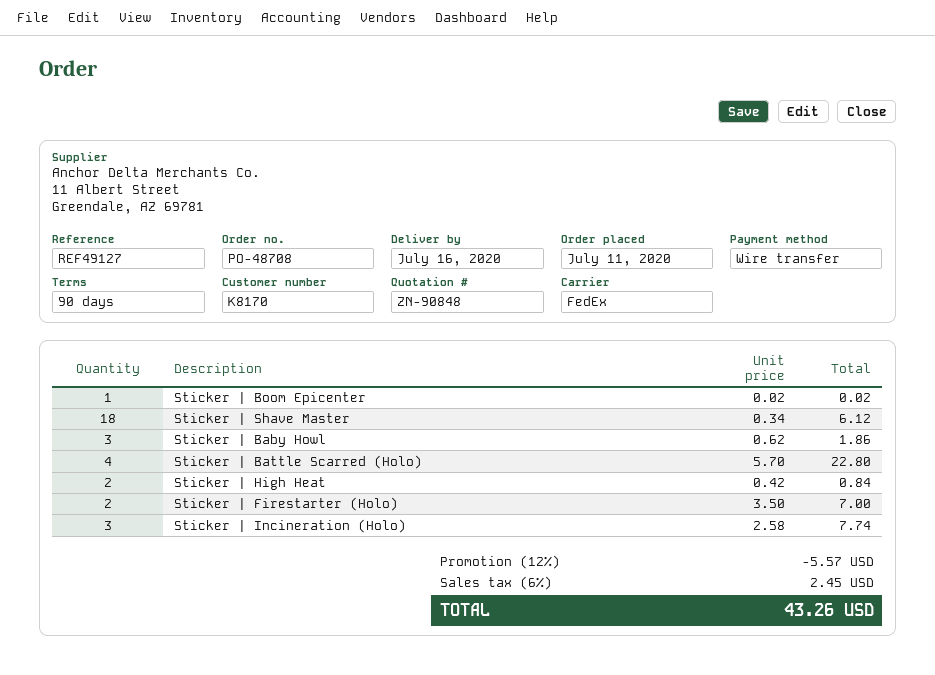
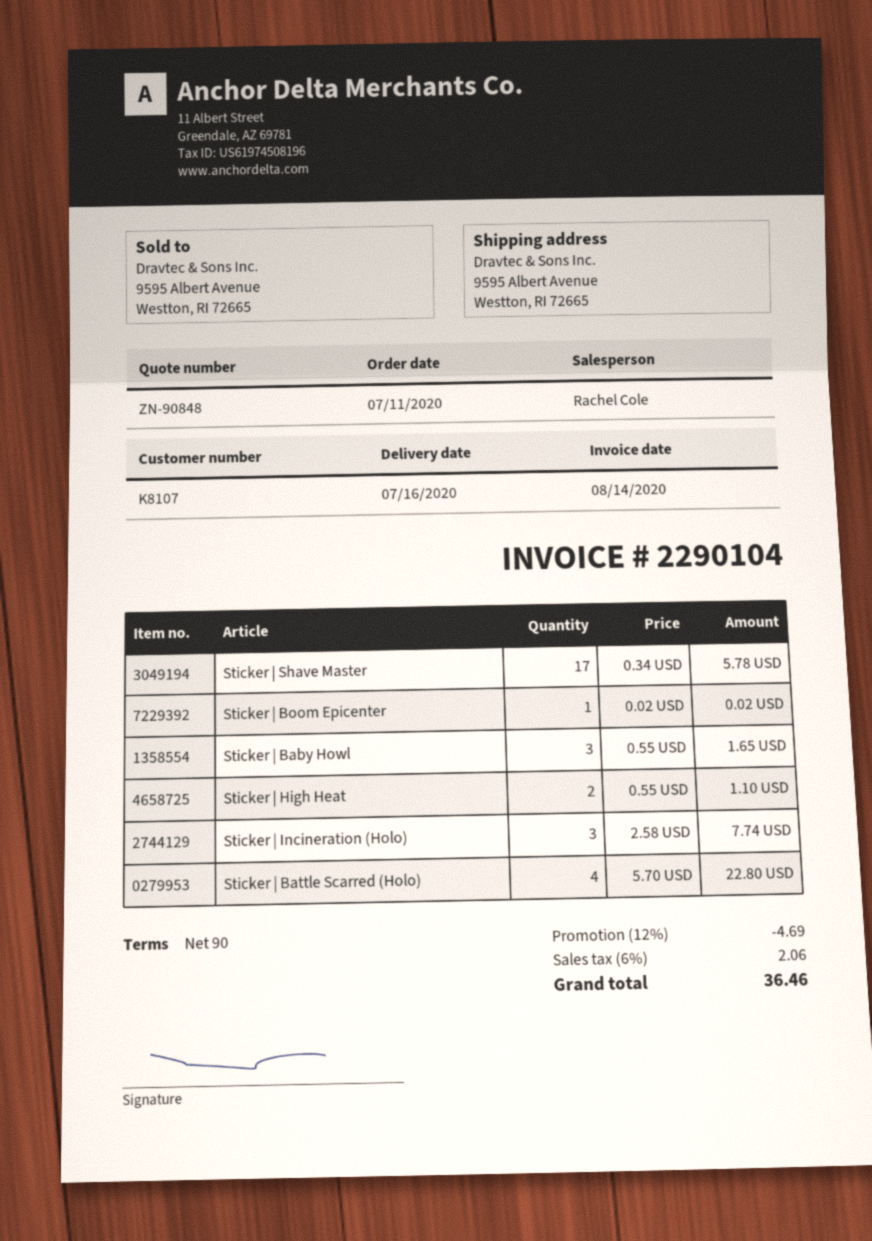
customer number: K8170 -> K8107
Sticker | Shave Master: 18 x 0.34 = 6.12 -> 17 x 0.34 = 5.78
Sticker | Baby Howl: 3 x 0.62 = 1.86 -> 3 x 0.55 = 1.65
Sticker | High Heat: 2 x 0.42 = 0.84 -> 2 x 0.55 = 1.10
Sticker | Firestarter (Holo): 2 x 3.50 = 7.00 -> none
discount: 12% = 5.57 -> 12% = 4.69
tax: 6% = 2.45 -> 6% = 2.06
total: 43.26 -> 36.46

